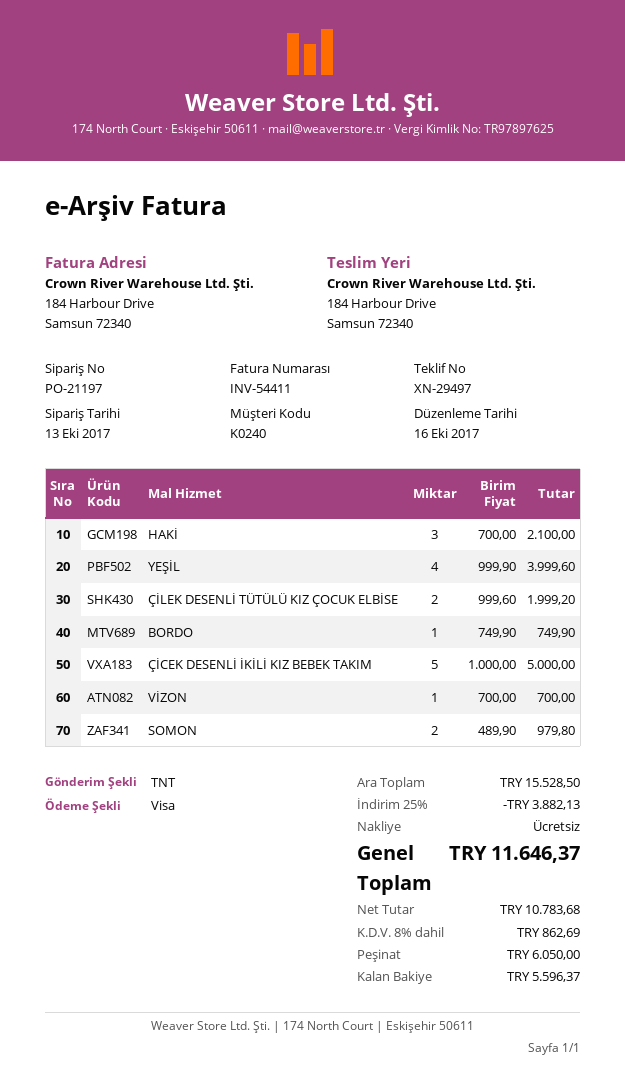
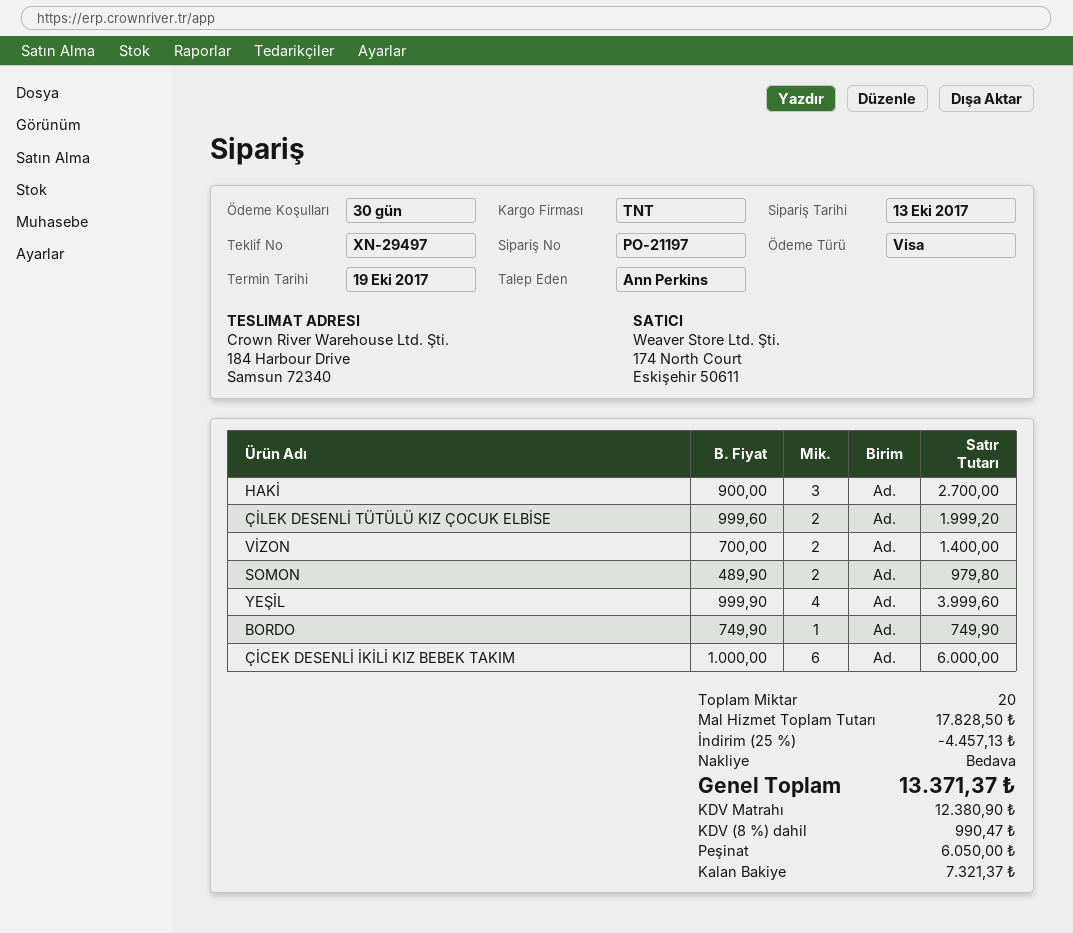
HAKİ: 3 x 700.00 = 2100.00 -> 3 x 900.00 = 2700.00
ÇİCEK DESENLİ İKİLİ KIZ BEBEK TAKIM: 5 x 1000.00 = 5000.00 -> 6 x 1000.00 = 6000.00
VİZON: 1 x 700.00 = 700.00 -> 2 x 700.00 = 1400.00
subtotal: 15528.50 -> 17828.50
discount: 25% = 3882.13 -> 25% = 4457.13
net: 10783.68 -> 12380.90
tax: 8% = 862.69 -> 8% = 990.47
total: 11646.37 -> 13371.37
balance: 5596.37 -> 7321.37

